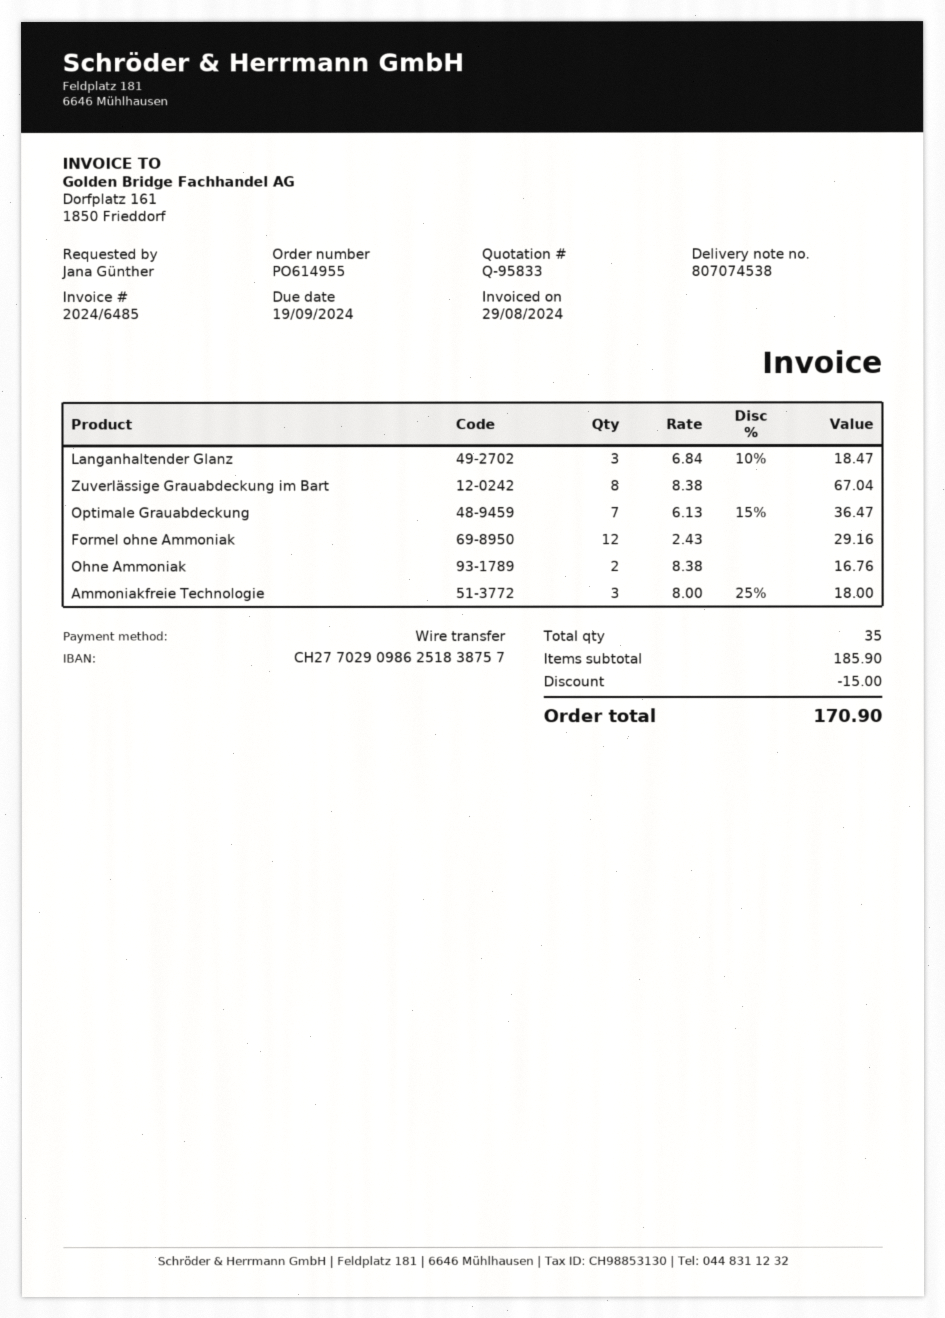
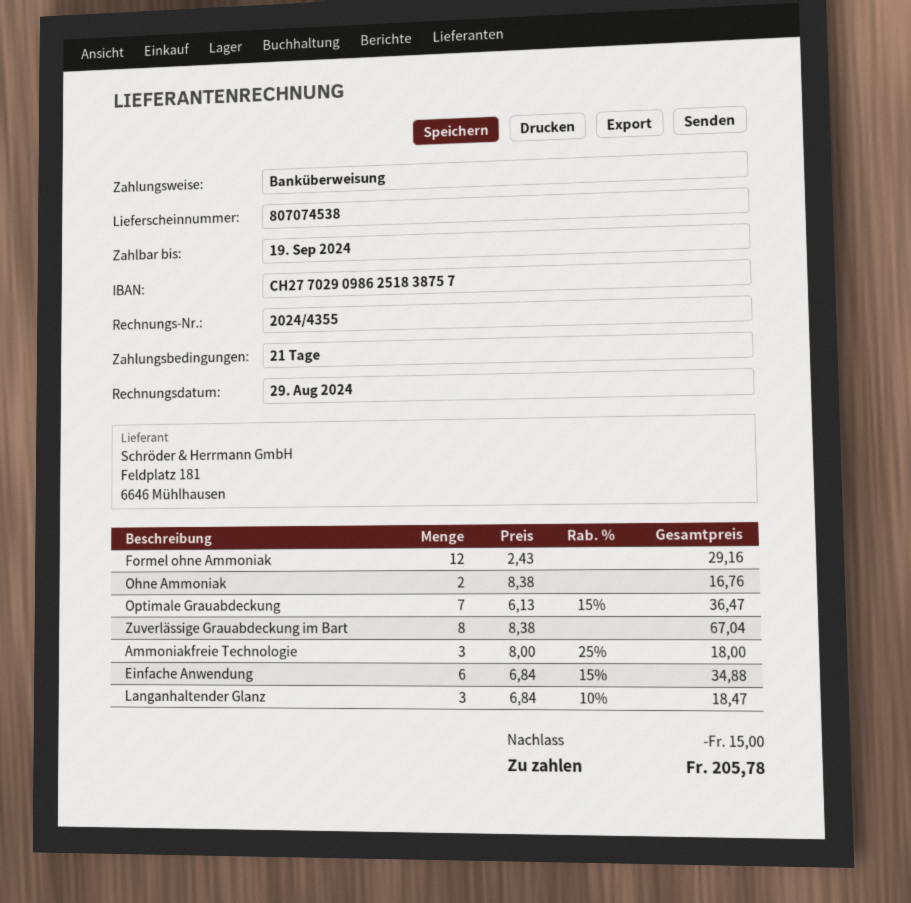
invoice number: 2024/6485 -> 2024/4355
Einfache Anwendung: none -> 6 x 6.84 - 15% = 34.88
total: 170.90 -> 205.78

